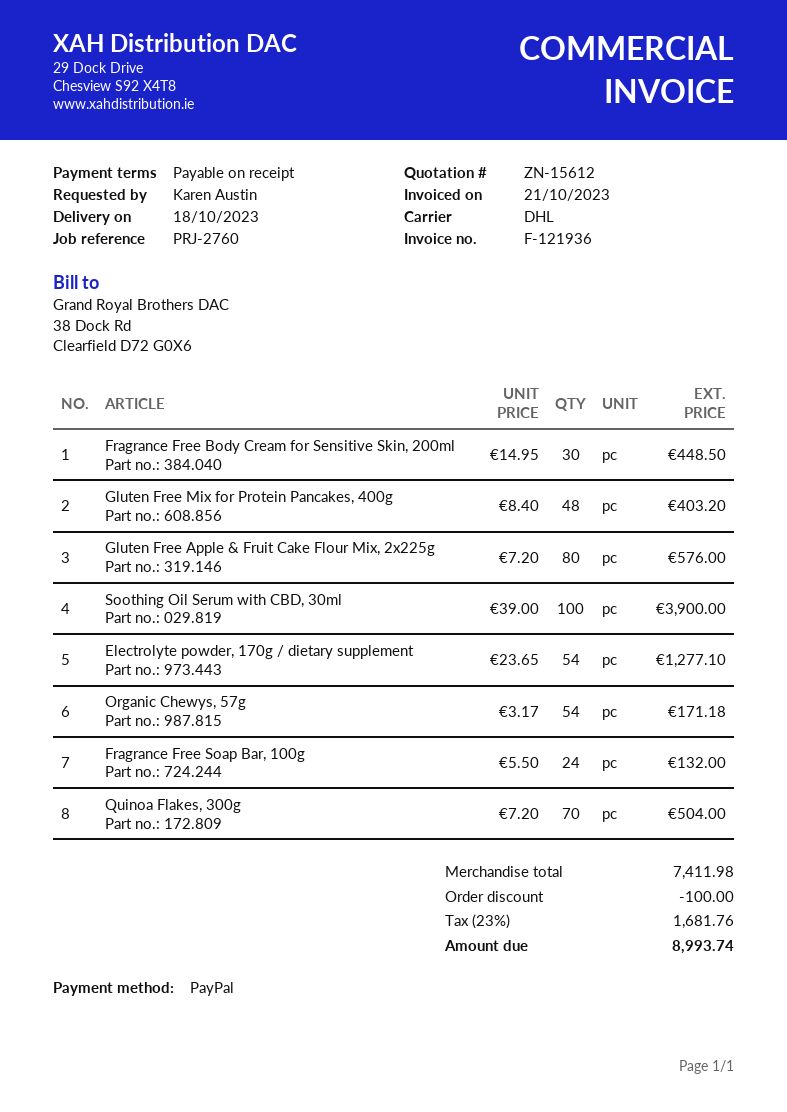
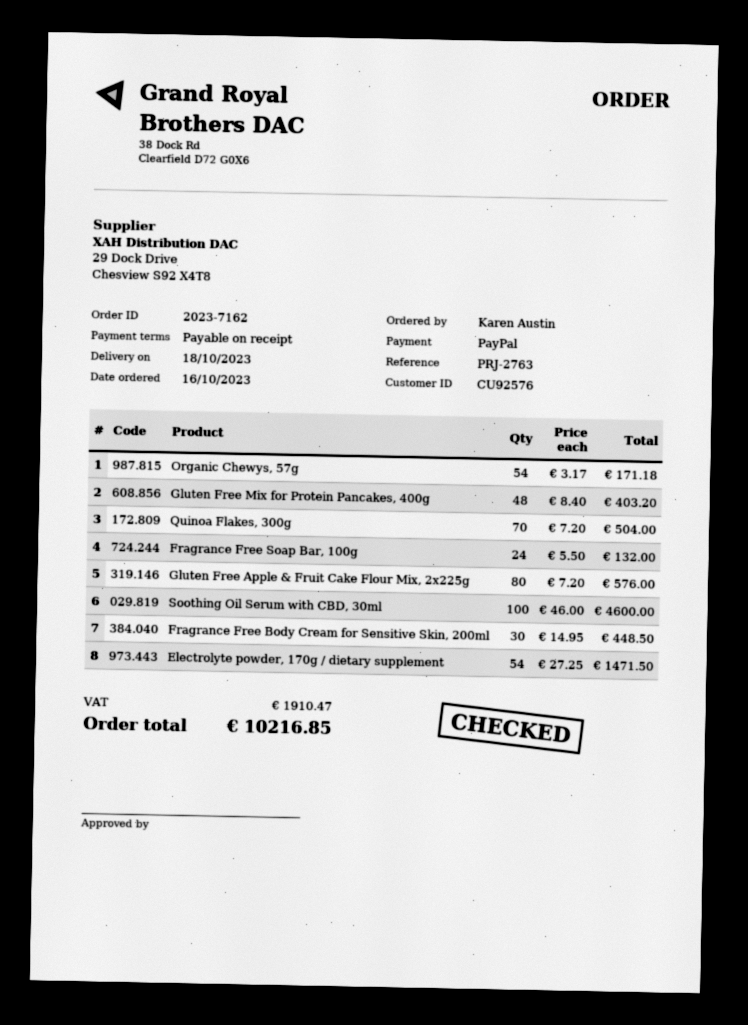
reference: PRJ-2760 -> PRJ-2763
Soothing Oil Serum with CBD, 30ml: 100 x 39.00 = 3900.00 -> 100 x 46.00 = 4600.00
Electrolyte powder, 170g / dietary supplement: 54 x 23.65 = 1277.10 -> 54 x 27.25 = 1471.50
discount: 100.00 -> none
tax: 1681.76 -> 1910.47
total: 8993.74 -> 10216.85

